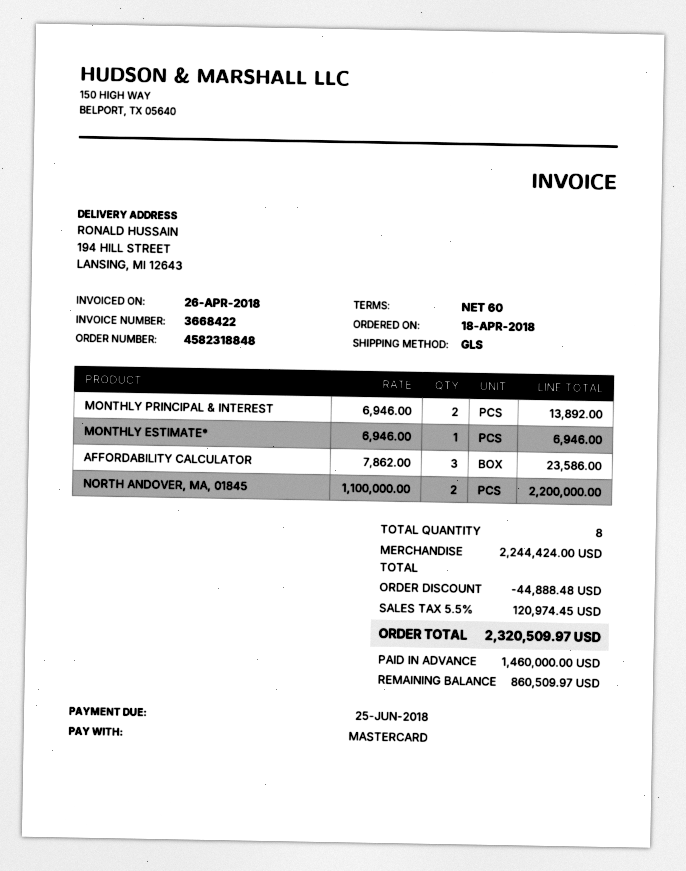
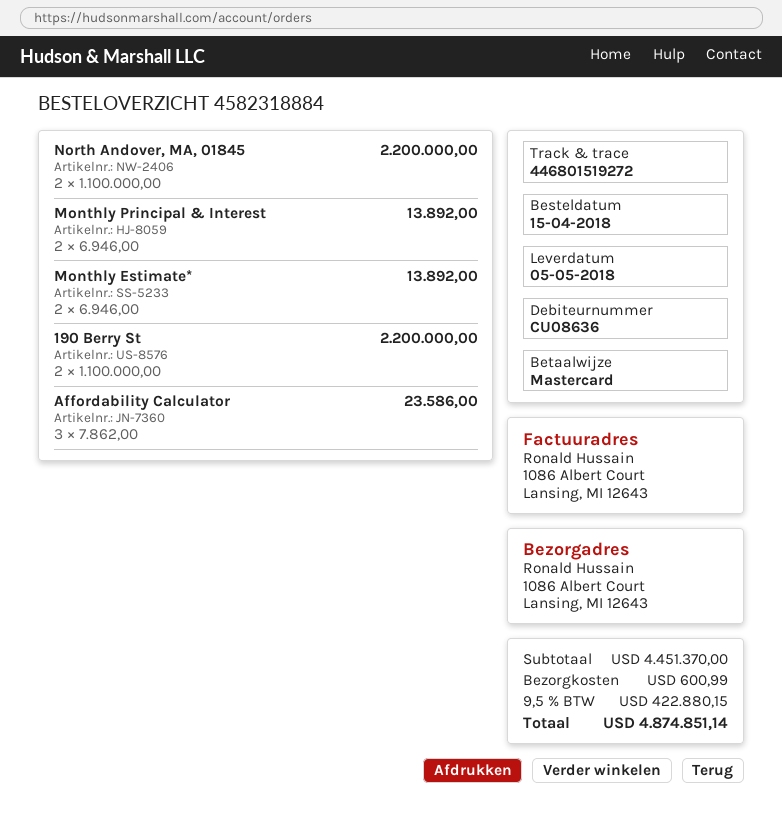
order number: 4582318848 -> 4582318884
order date: 2018-04-18 -> 2018-04-15
ship to: 194 HILL STREET, LANSING, MI 12643 -> 1086 Albert Court, Lansing, MI 12643
MONTHLY ESTIMATE*: 1 x 6946.00 = 6946.00 -> 2 x 6946.00 = 13892.00
190 Berry St: none -> 2 x 1100000.00 = 2200000.00
subtotal: 2244424.00 -> 4451370.00
discount: 44888.48 -> none
shipping: none -> 600.99
tax: 5.5% = 120974.45 -> 9.5% = 422880.15
total: 2320509.97 -> 4874851.14

